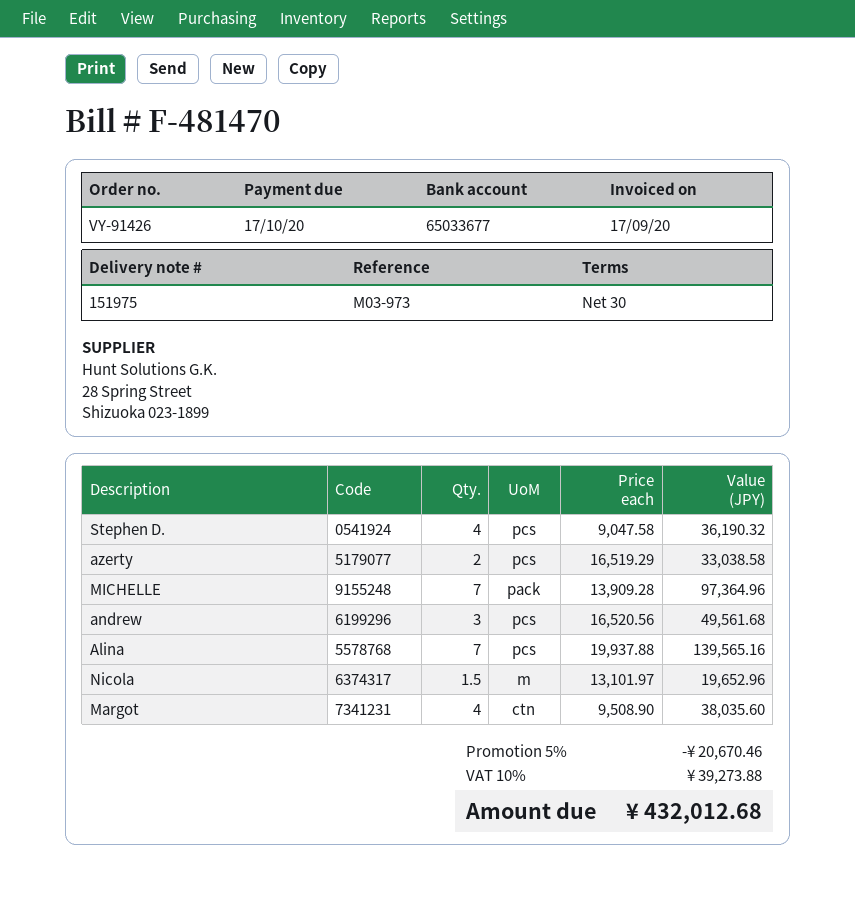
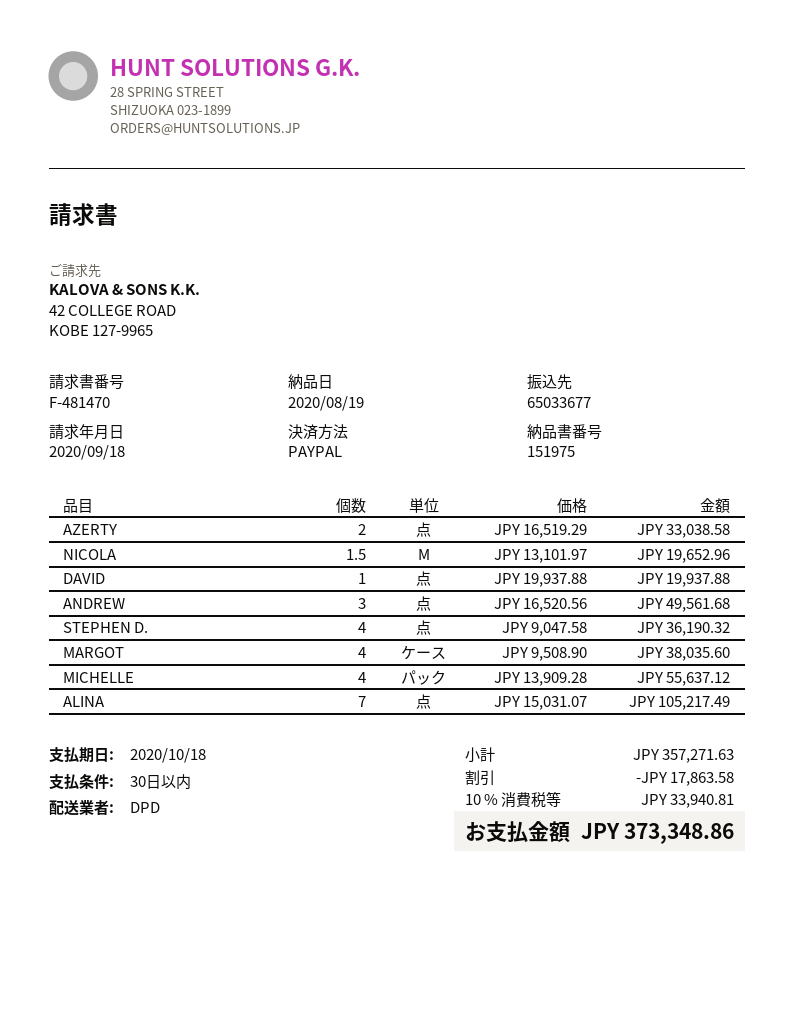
invoice date: 2020-09-17 -> 2020-09-18
due date: 2020-10-17 -> 2020-10-18
MICHELLE: 7 x 13909.28 = 97364.96 -> 4 x 13909.28 = 55637.12
Alina: 7 x 19937.88 = 139565.16 -> 7 x 15031.07 = 105217.49
DAVID: none -> 1 x 19937.88 = 19937.88
discount: 20670.46 -> 17863.58
tax: 10% = 39273.88 -> 10% = 33940.81
total: 432012.68 -> 373348.86

